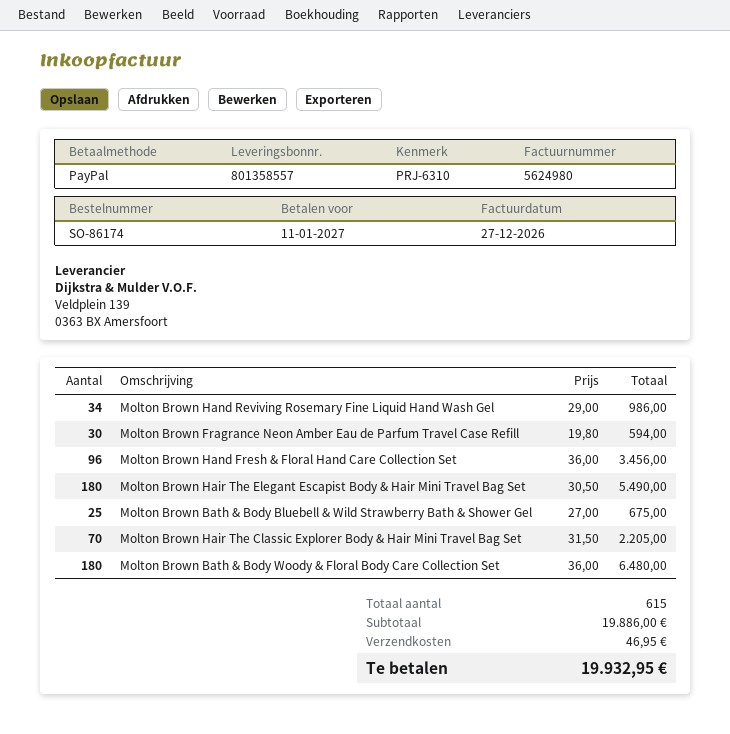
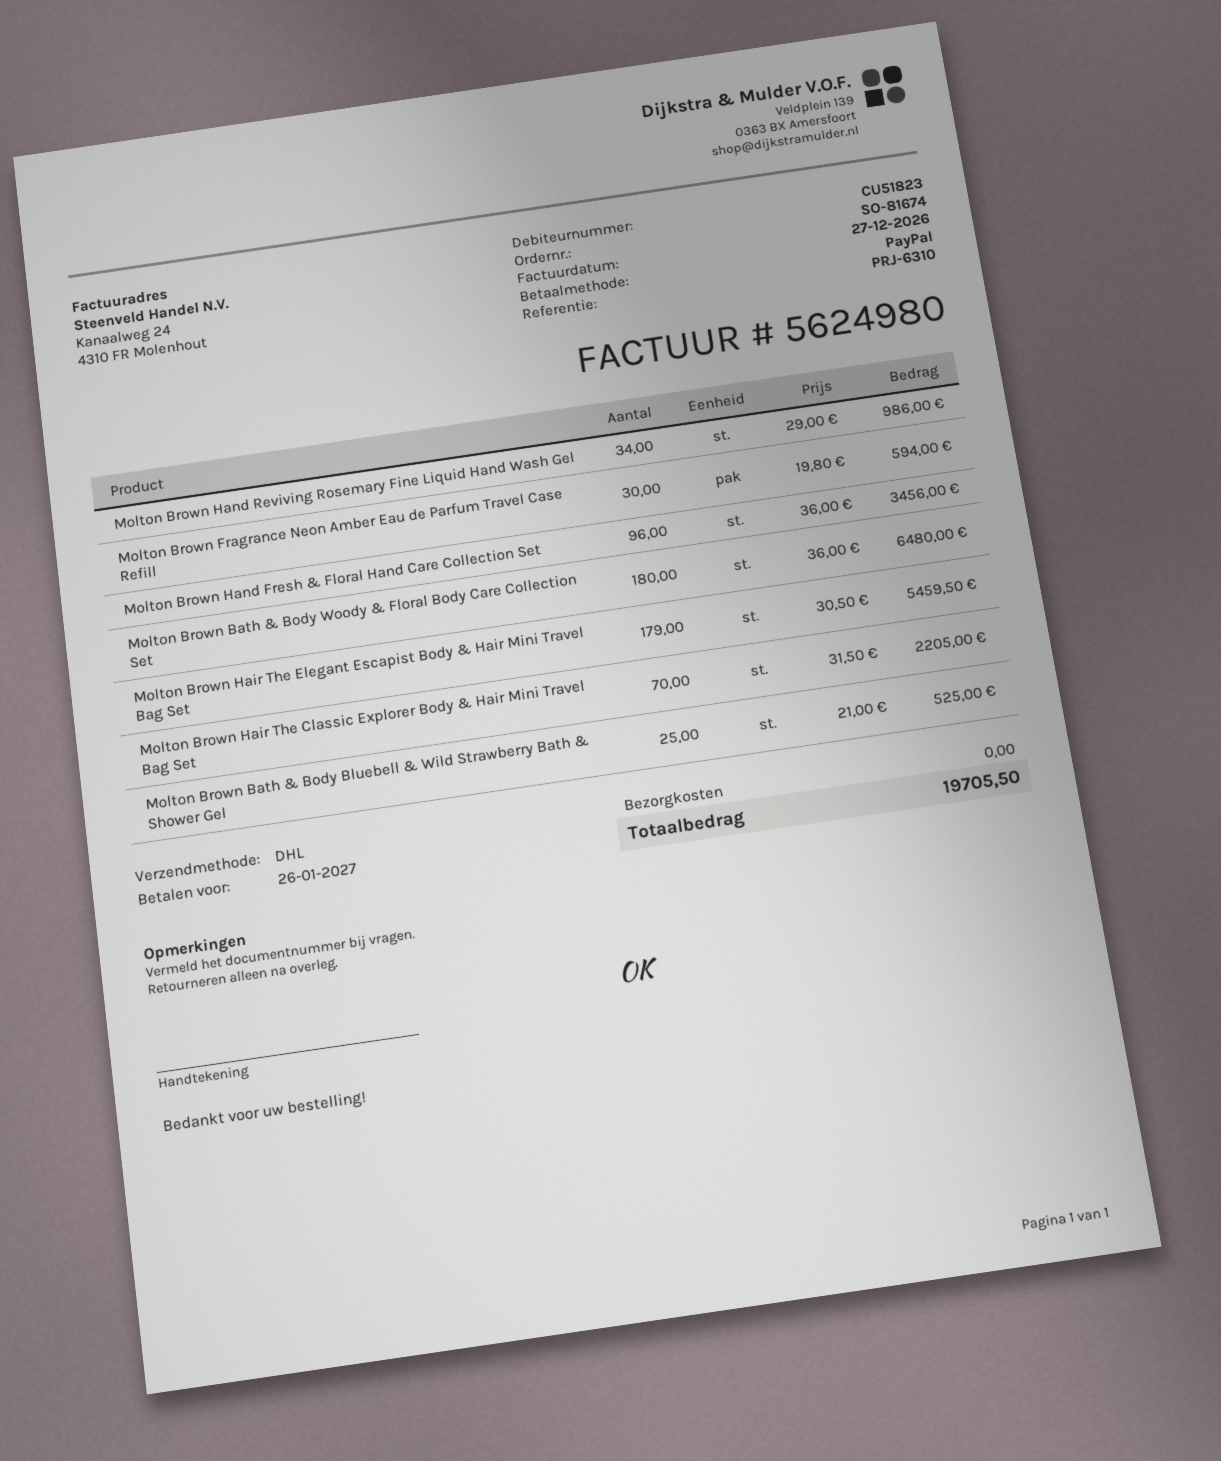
order number: SO-86174 -> SO-81674
due date: 2027-01-11 -> 2027-01-26
Molton Brown Hair The Elegant Escapist Body & Hair Mini Travel Bag Set: 180 x 30.50 = 5490.00 -> 179 x 30.50 = 5459.50
Molton Brown Bath & Body Bluebell & Wild Strawberry Bath & Shower Gel: 25 x 27.00 = 675.00 -> 25 x 21.00 = 525.00
shipping: 46.95 -> 0.00
total: 19932.95 -> 19705.50

